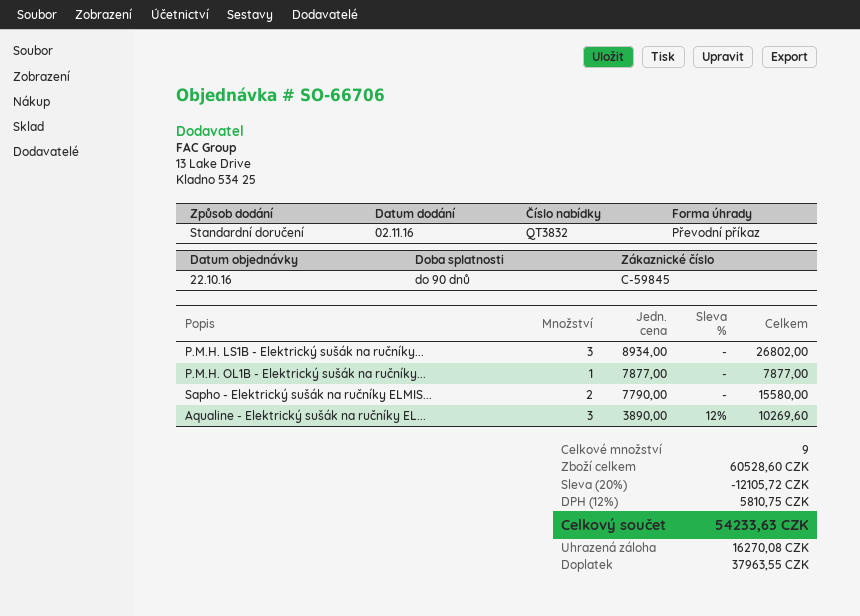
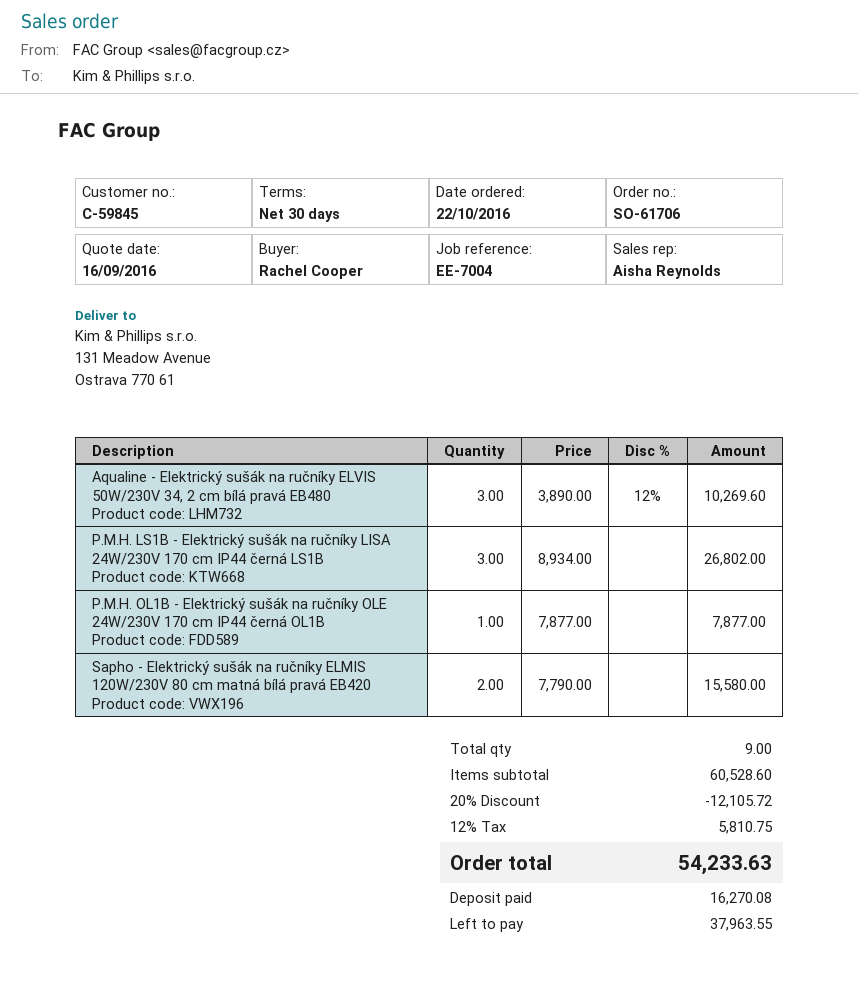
order number: SO-66706 -> SO-61706
payment terms: 90 days -> 30 days

